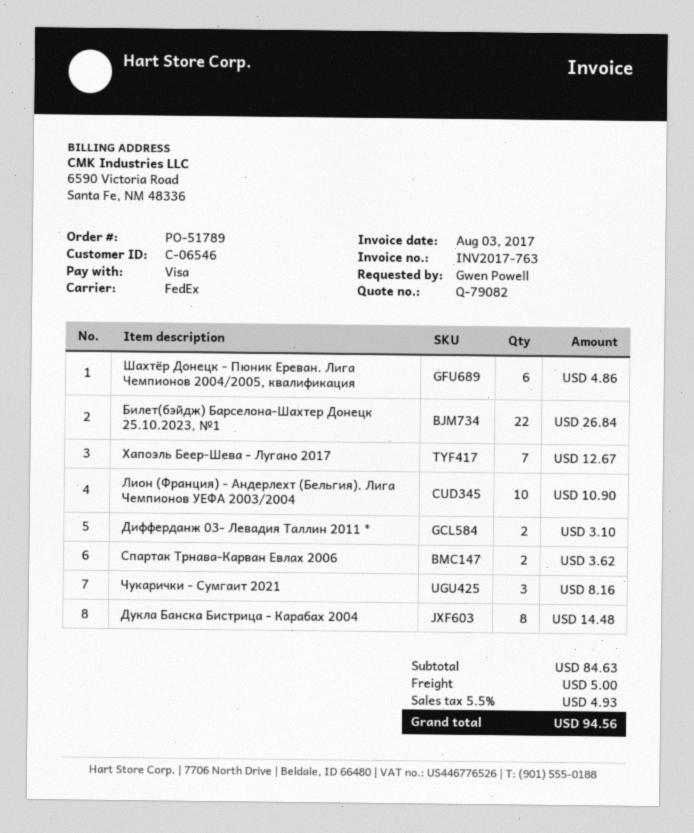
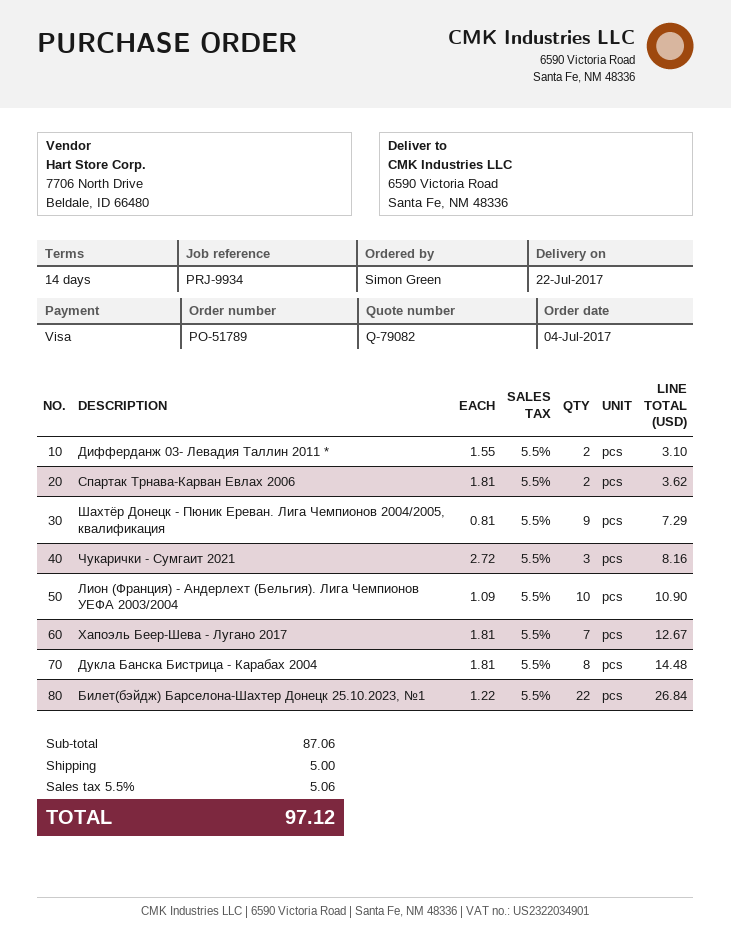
ordered by: Gwen Powell -> Simon Green
Шахтёр Донецк - Пюник Ереван. Лига Чемпионов 2004/2005, квалификация: 6 for 4.86 -> 9 for 7.29
subtotal: 84.63 -> 87.06
tax: 5.5% = 4.93 -> 5.5% = 5.06
total: 94.56 -> 97.12

